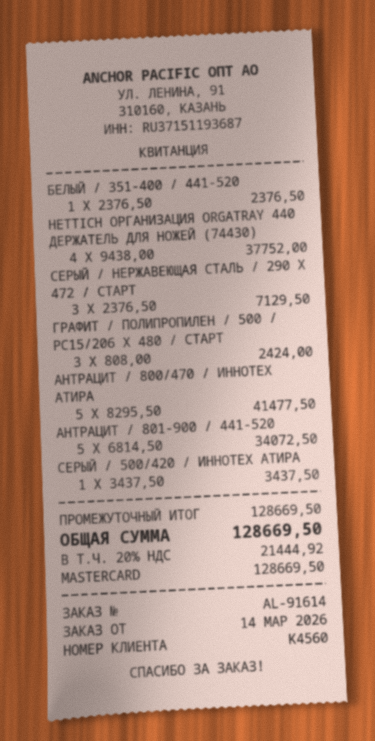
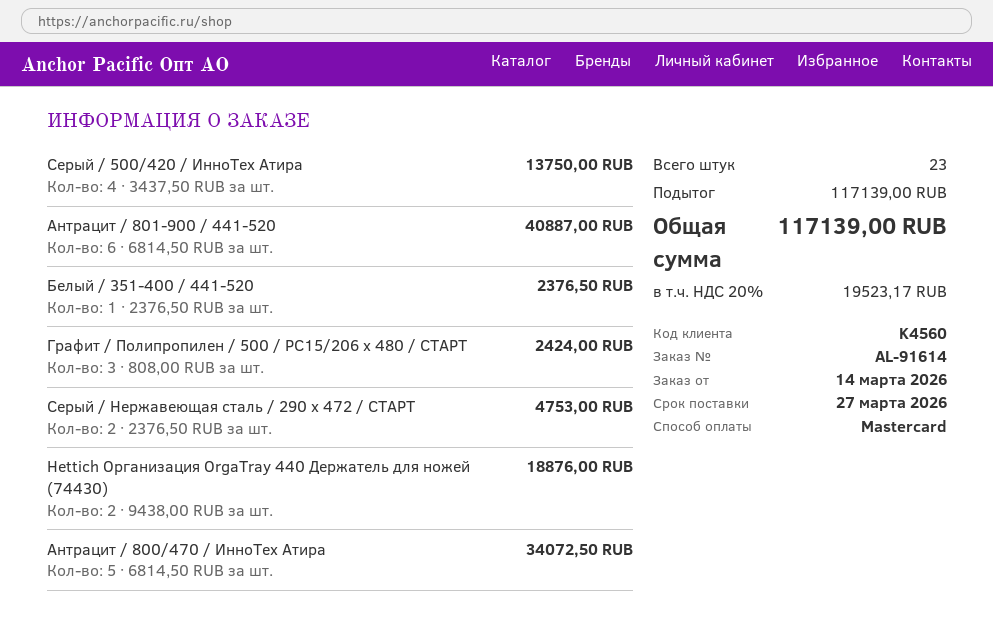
HETTICH ОРГАНИЗАЦИЯ ORGATRAY 440 ДЕРЖАТЕЛЬ ДЛЯ НОЖЕЙ (74430): 4 x 9438.00 = 37752.00 -> 2 x 9438.00 = 18876.00
СЕРЫЙ / НЕРЖАВЕЮЩАЯ СТАЛЬ / 290 Х 472 / СТАРТ: 3 x 2376.50 = 7129.50 -> 2 x 2376.50 = 4753.00
АНТРАЦИТ / 800/470 / ИННОТЕХ АТИРА: 5 x 8295.50 = 41477.50 -> 5 x 6814.50 = 34072.50
АНТРАЦИТ / 801-900 / 441-520: 5 x 6814.50 = 34072.50 -> 6 x 6814.50 = 40887.00
СЕРЫЙ / 500/420 / ИННОТЕХ АТИРА: 1 x 3437.50 = 3437.50 -> 4 x 3437.50 = 13750.00
subtotal: 128669.50 -> 117139.00
tax: 20% = 21444.92 -> 20% = 19523.17
total: 128669.50 -> 117139.00

